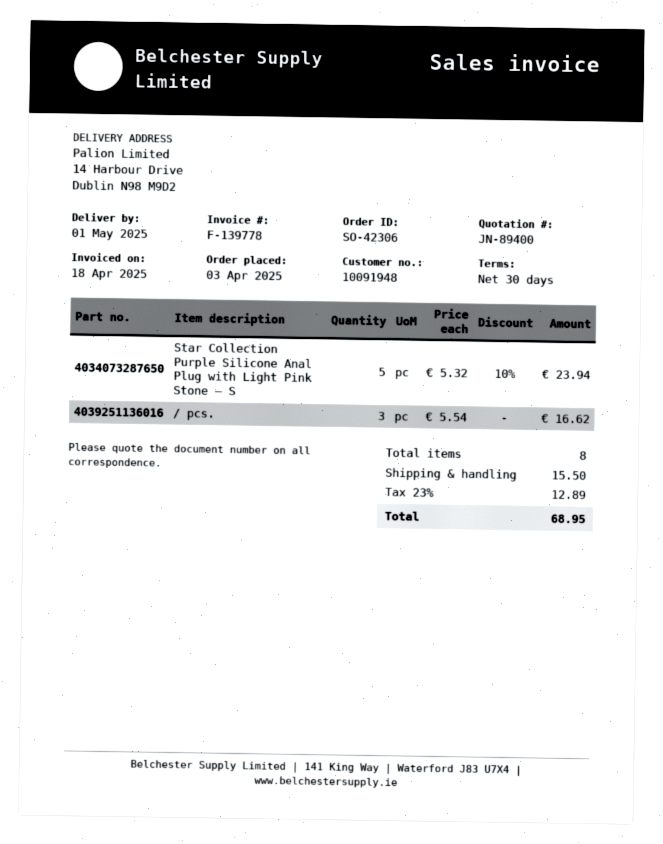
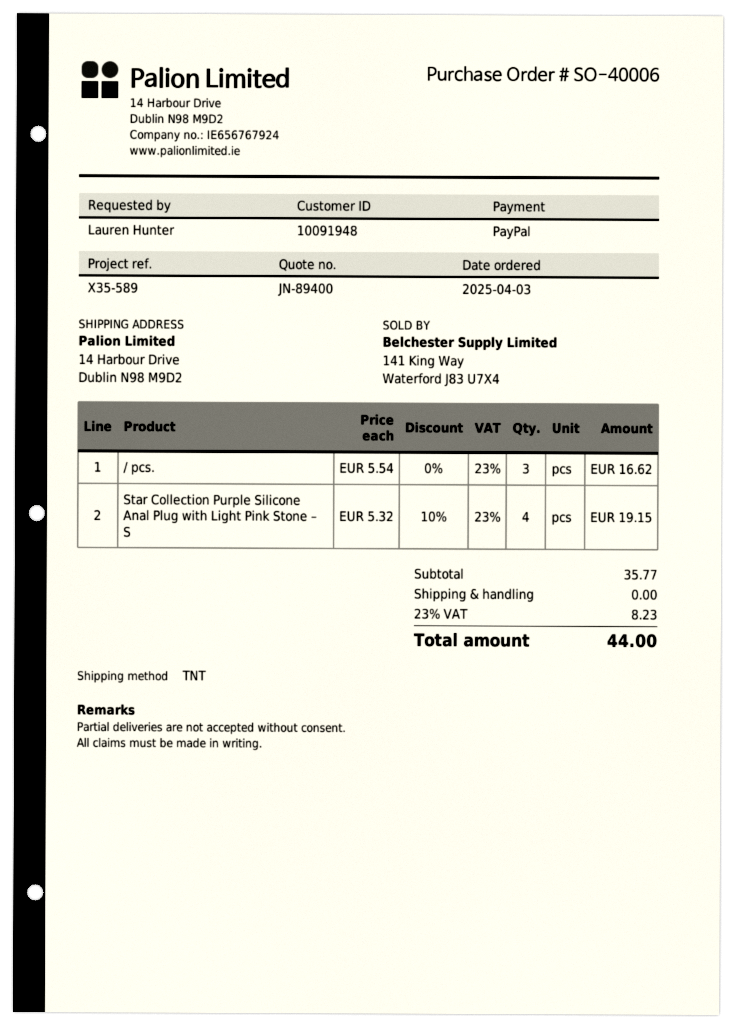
order number: SO-42306 -> SO-40006
Star Collection Purple Silicone Anal Plug with Light Pink Stone – S: 5 x 5.32 - 10% = 23.94 -> 4 x 5.32 - 10% = 19.15
shipping: 15.50 -> 0.00
tax: 23% = 12.89 -> 23% = 8.23
total: 68.95 -> 44.00

